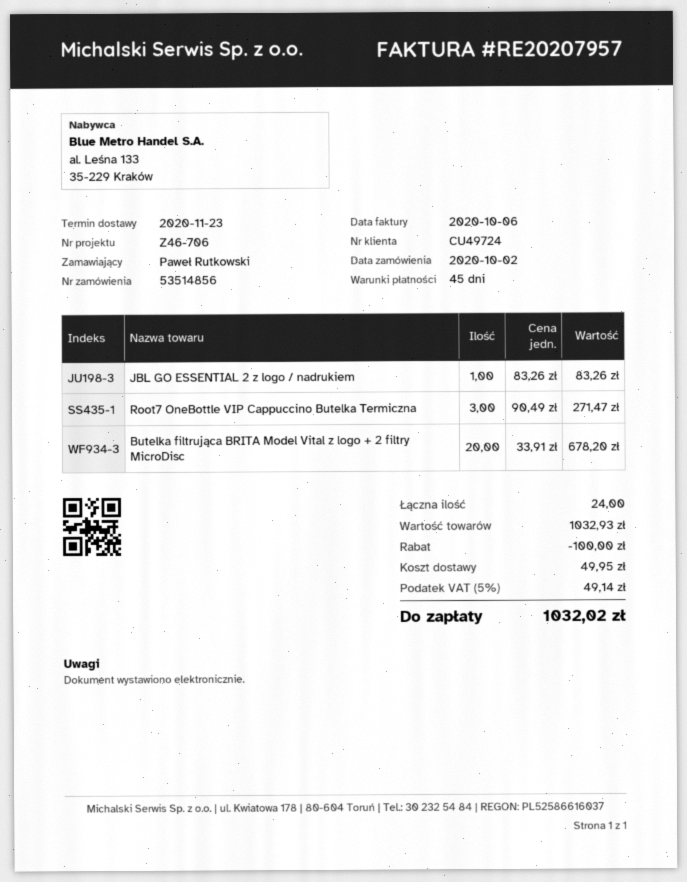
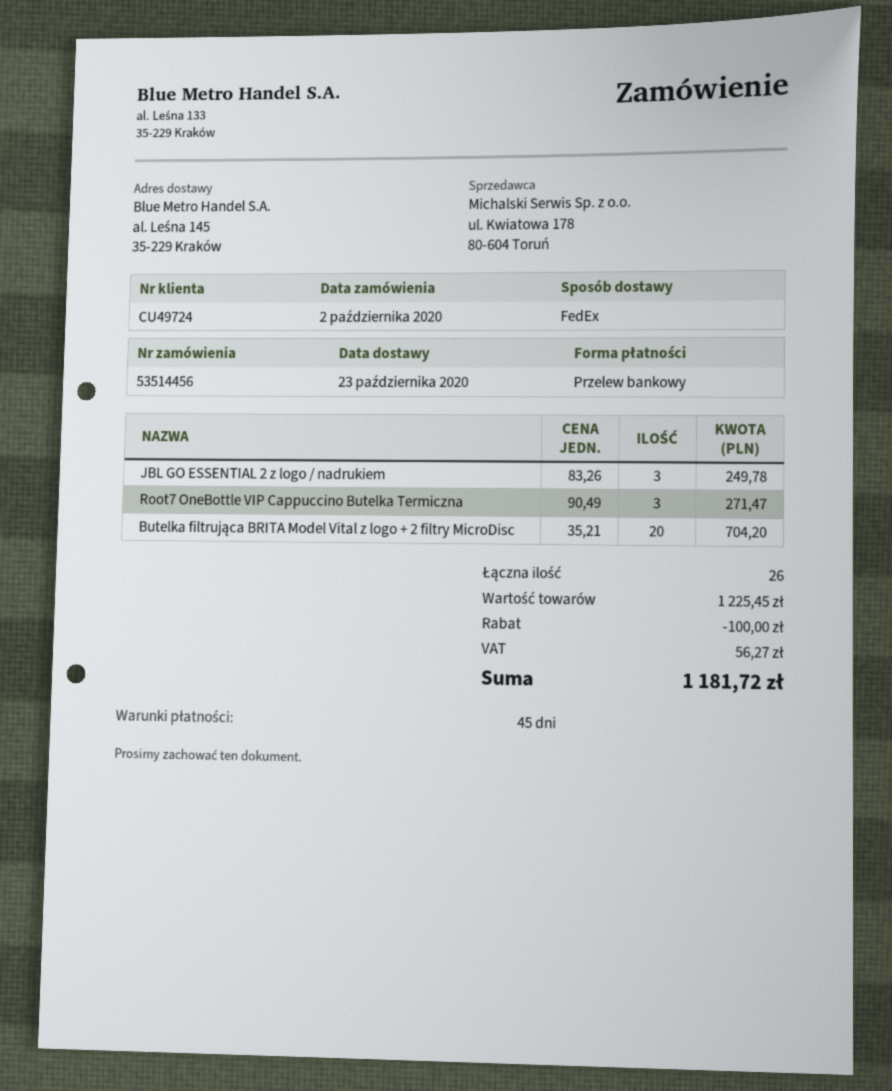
order number: 53514856 -> 53514456
delivery date: 2020-11-23 -> 2020-10-23
JBL GO ESSENTIAL 2 z logo / nadrukiem: 1 x 83.26 = 83.26 -> 3 x 83.26 = 249.78
Butelka filtrująca BRITA Model Vital z logo + 2 filtry MicroDisc: 20 x 33.91 = 678.20 -> 20 x 35.21 = 704.20
total quantity: 24 -> 26
subtotal: 1032.93 -> 1225.45
shipping: 49.95 -> none
tax: 49.14 -> 56.27
total: 1032.02 -> 1181.72

